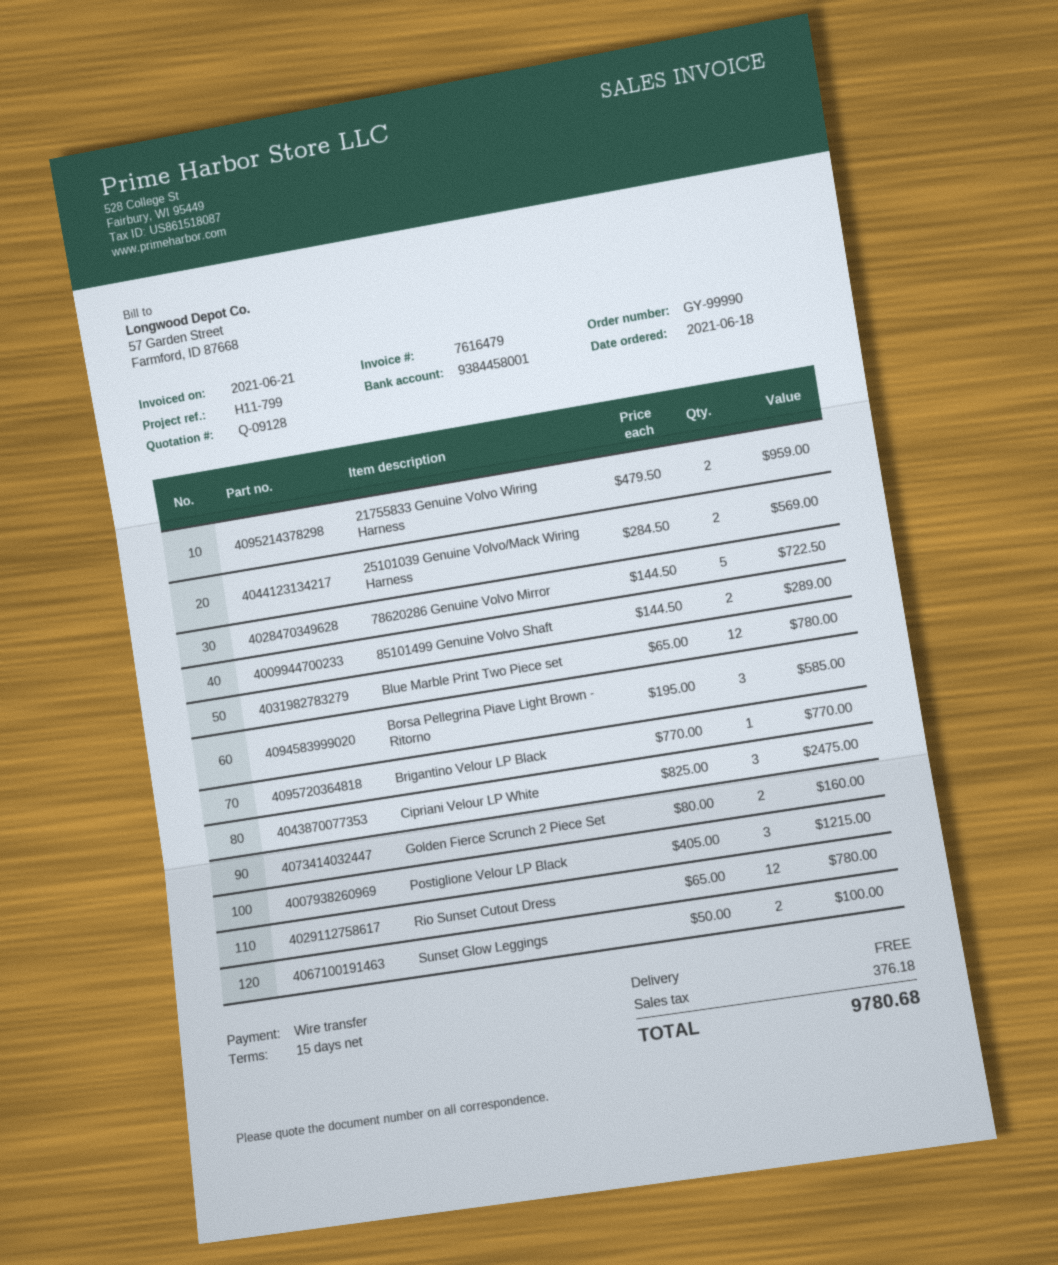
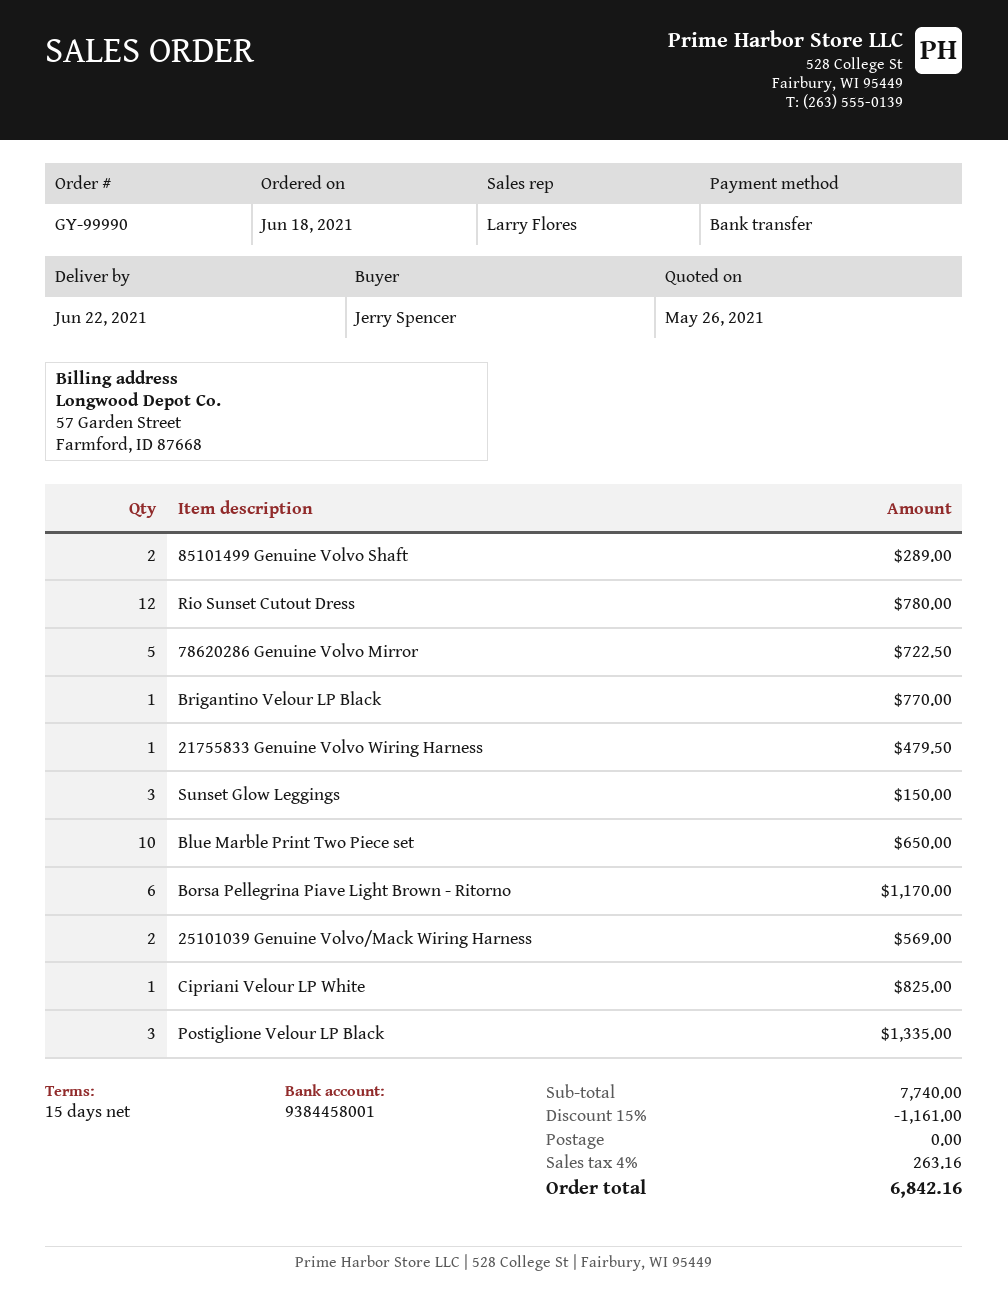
21755833 Genuine Volvo Wiring Harness: 2 for 959.00 -> 1 for 479.50
Blue Marble Print Two Piece set: 12 for 780.00 -> 10 for 650.00
Borsa Pellegrina Piave Light Brown - Ritorno: 3 for 585.00 -> 6 for 1170.00
Cipriani Velour LP White: 3 for 2475.00 -> 1 for 825.00
Golden Fierce Scrunch 2 Piece Set: 2 for 160.00 -> none
Postiglione Velour LP Black: 3 for 1215.00 -> 3 for 1335.00
Sunset Glow Leggings: 2 for 100.00 -> 3 for 150.00
discount: none -> 15% = 1161.00
tax: 376.18 -> 263.16
total: 9780.68 -> 6842.16

